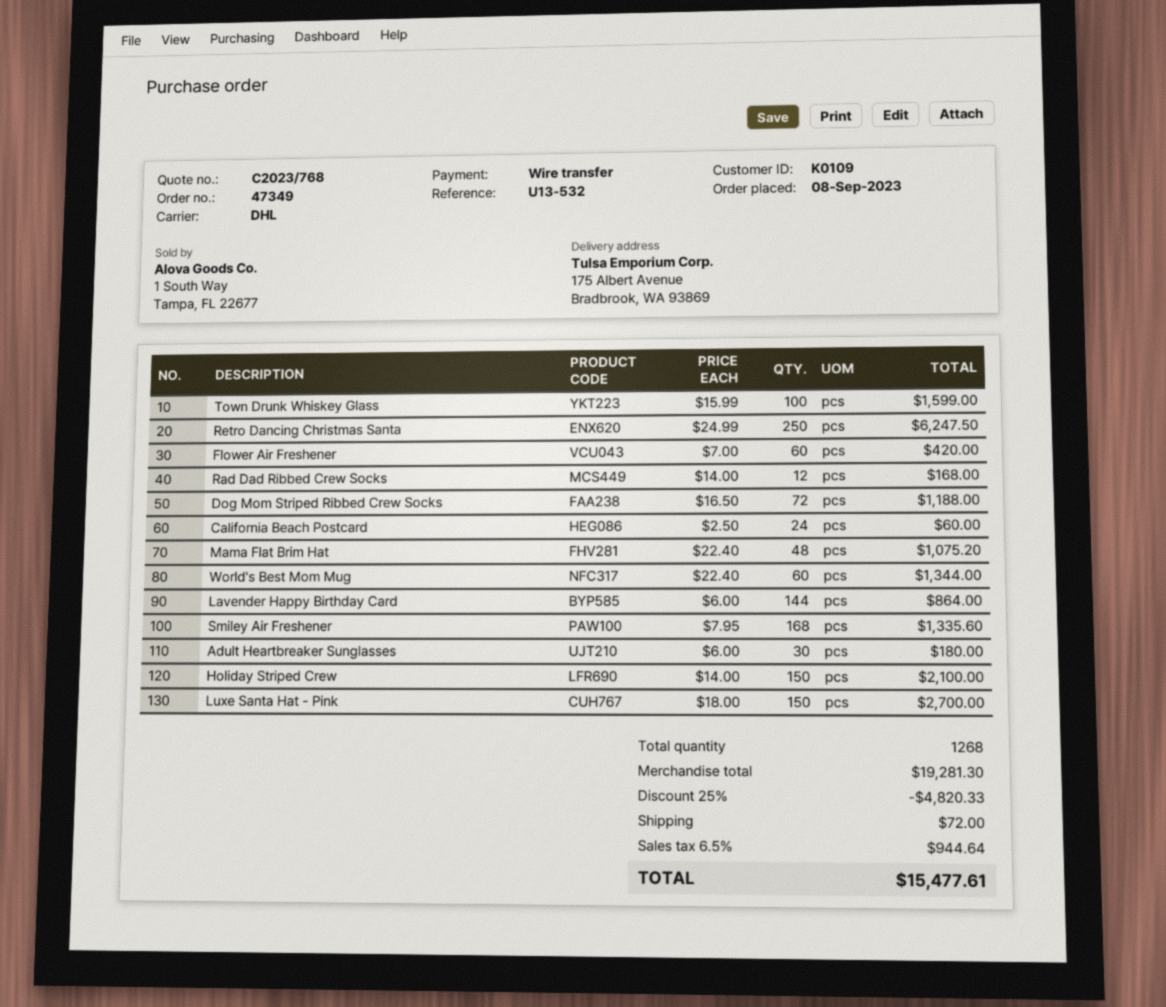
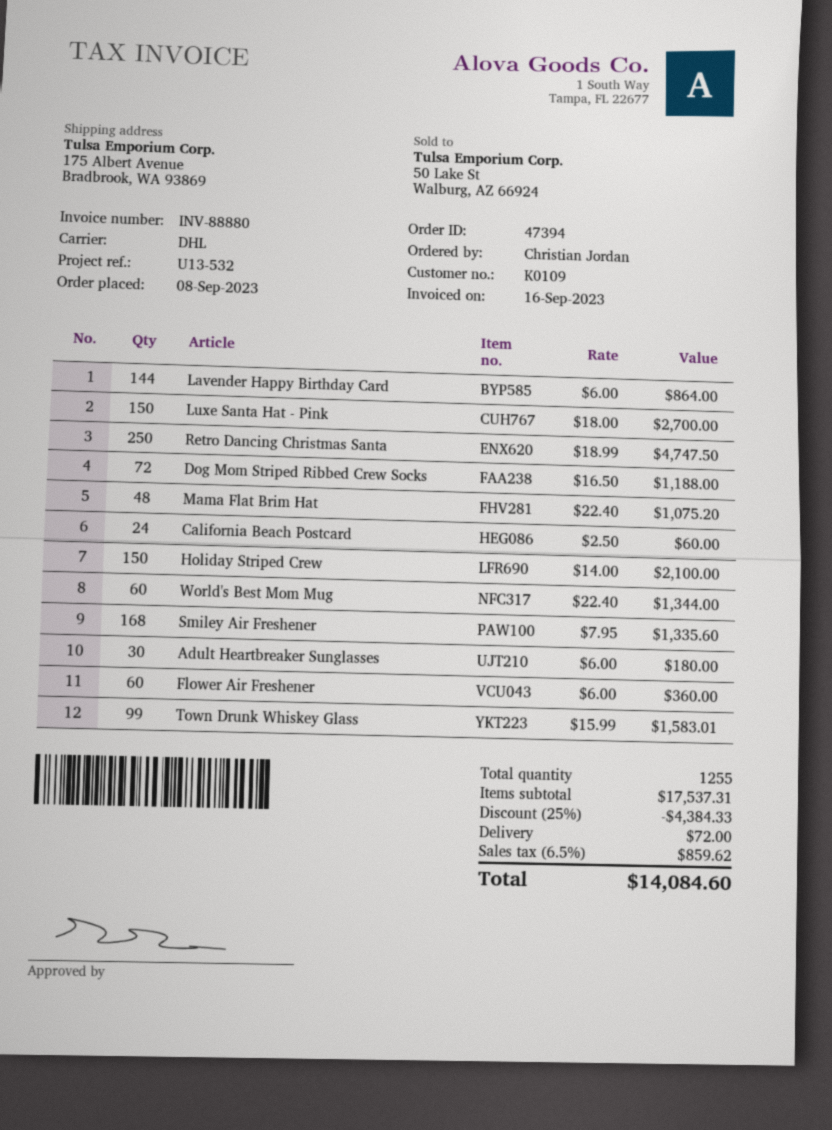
order number: 47349 -> 47394
Town Drunk Whiskey Glass: 100 x 15.99 = 1599.00 -> 99 x 15.99 = 1583.01
Retro Dancing Christmas Santa: 250 x 24.99 = 6247.50 -> 250 x 18.99 = 4747.50
Flower Air Freshener: 60 x 7.00 = 420.00 -> 60 x 6.00 = 360.00
Rad Dad Ribbed Crew Socks: 12 x 14.00 = 168.00 -> none
total quantity: 1268 -> 1255
subtotal: 19281.30 -> 17537.31
discount: 25% = 4820.33 -> 25% = 4384.33
tax: 6.5% = 944.64 -> 6.5% = 859.62
total: 15477.61 -> 14084.60

